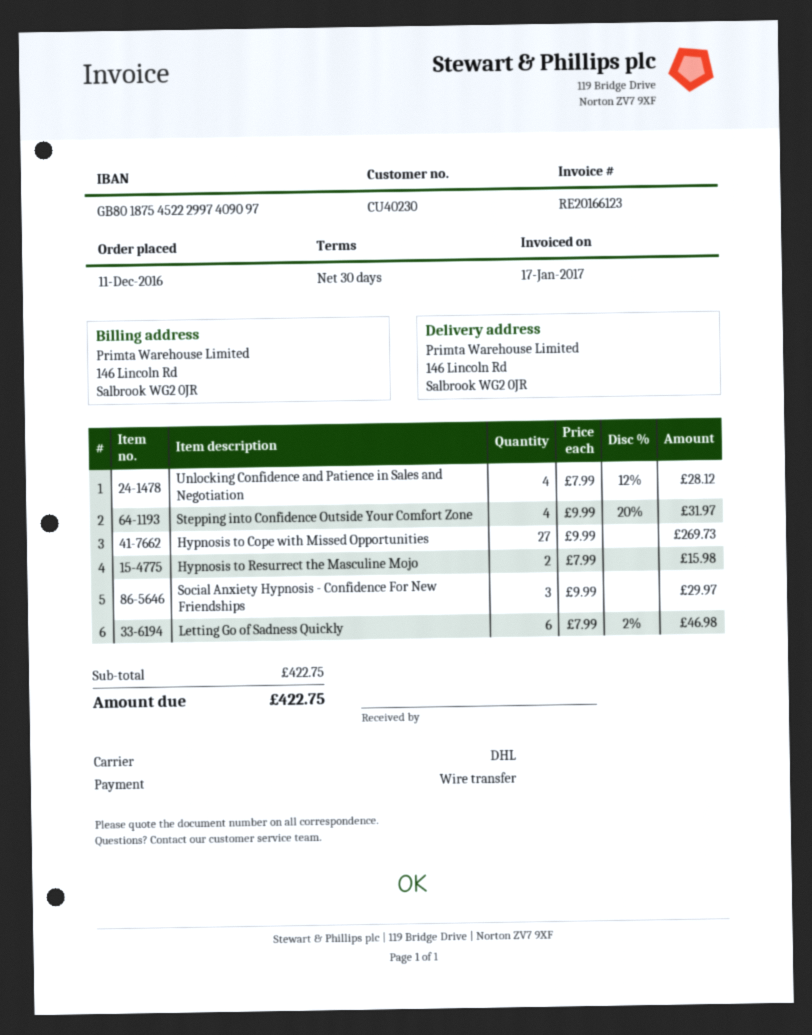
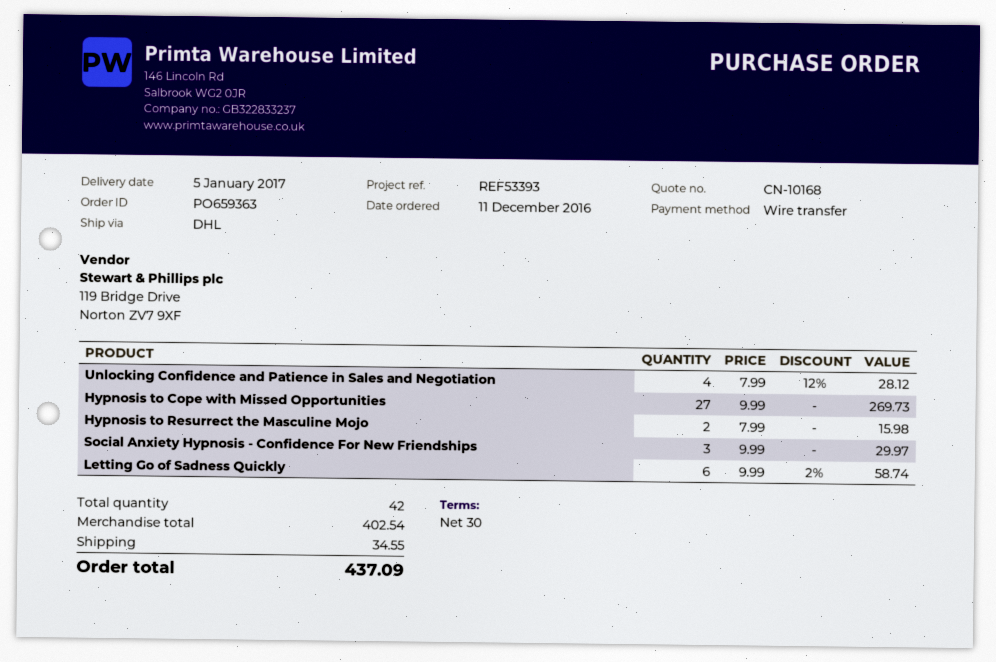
Stepping into Confidence Outside Your Comfort Zone: 4 x 9.99 - 20% = 31.97 -> none
Letting Go of Sadness Quickly: 6 x 7.99 - 2% = 46.98 -> 6 x 9.99 - 2% = 58.74
subtotal: 422.75 -> 402.54
shipping: none -> 34.55
total: 422.75 -> 437.09

